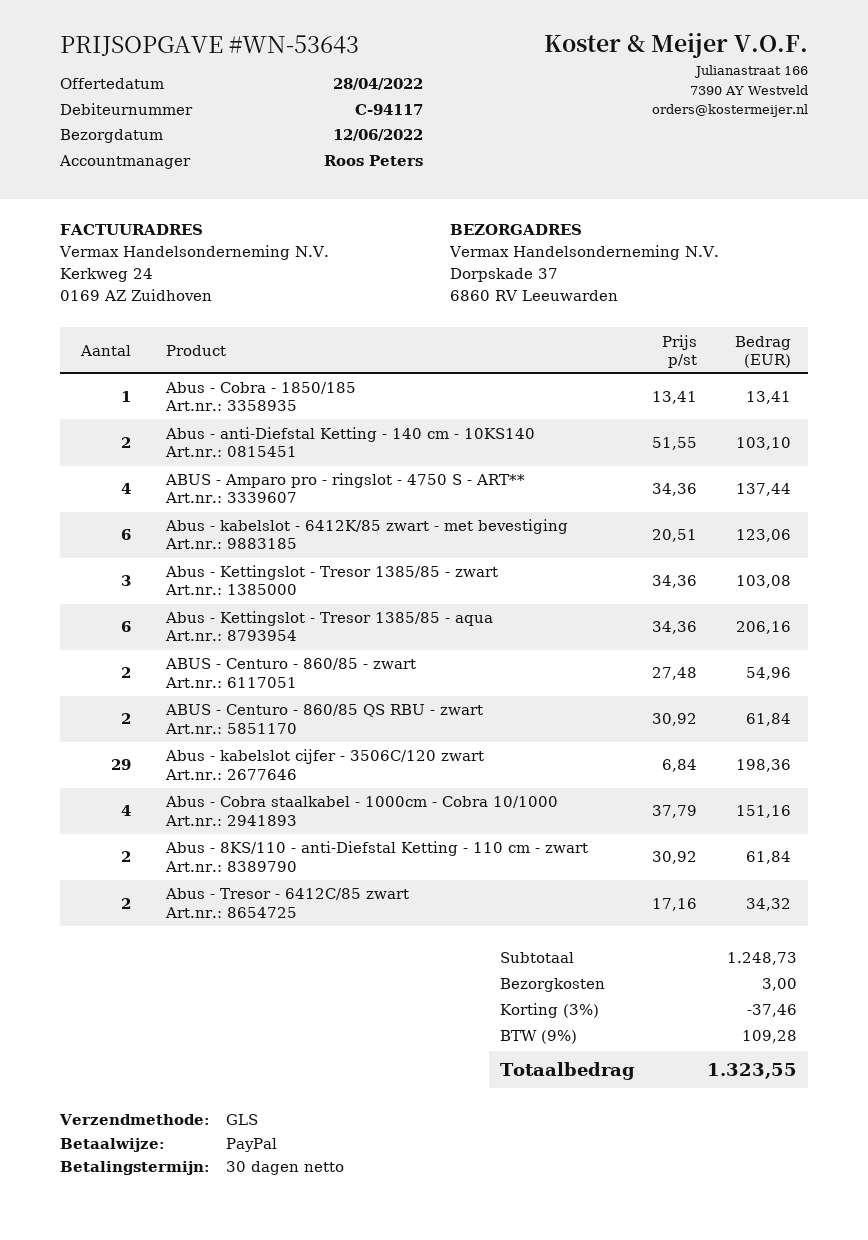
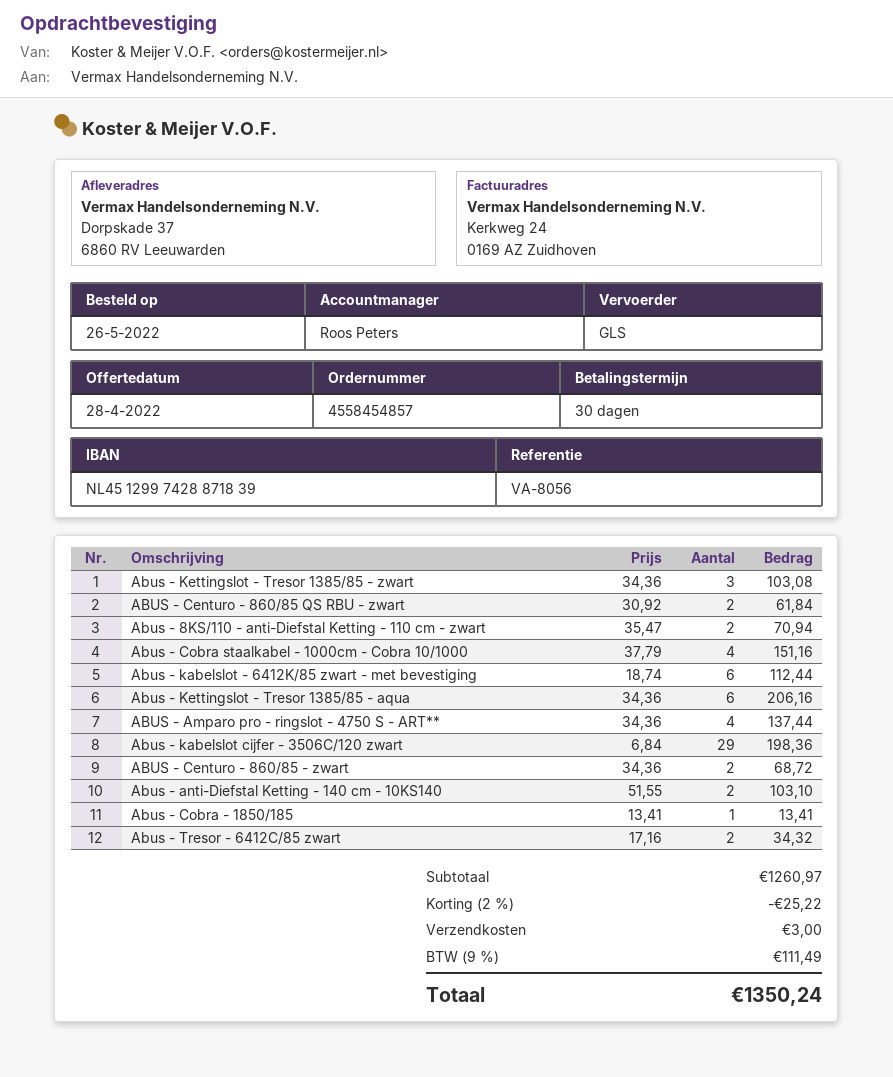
Abus - kabelslot - 6412K/85 zwart - met bevestiging: 6 x 20.51 = 123.06 -> 6 x 18.74 = 112.44
ABUS - Centuro - 860/85 - zwart: 2 x 27.48 = 54.96 -> 2 x 34.36 = 68.72
Abus - 8KS/110 - anti-Diefstal Ketting - 110 cm - zwart: 2 x 30.92 = 61.84 -> 2 x 35.47 = 70.94
subtotal: 1248.73 -> 1260.97
discount: 3% = 37.46 -> 2% = 25.22
tax: 9% = 109.28 -> 9% = 111.49
total: 1323.55 -> 1350.24

